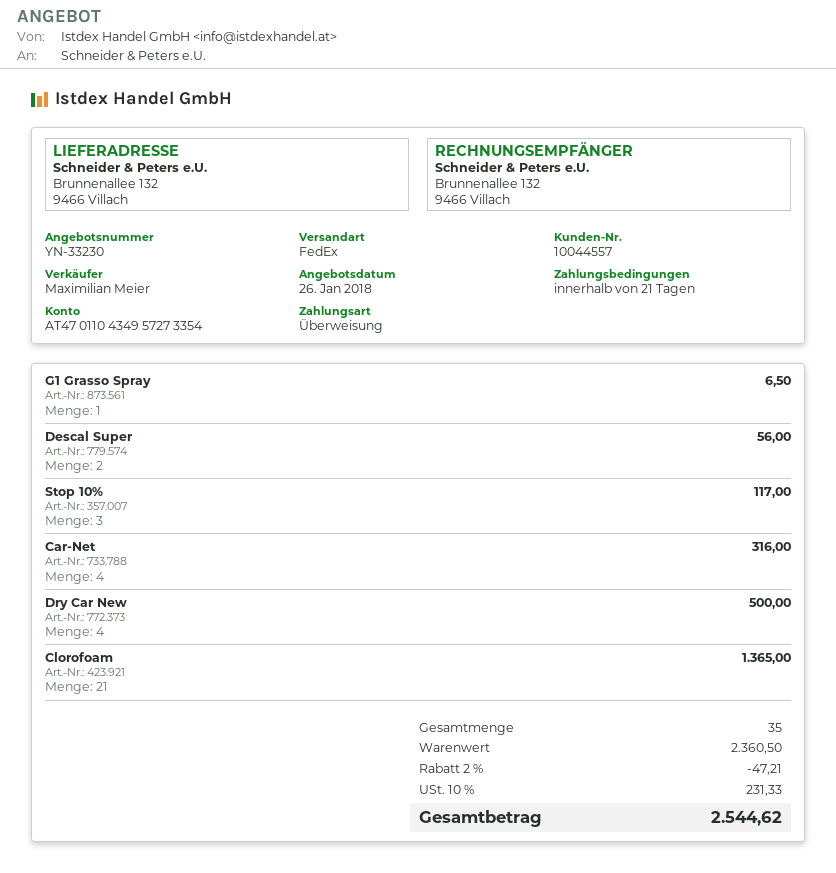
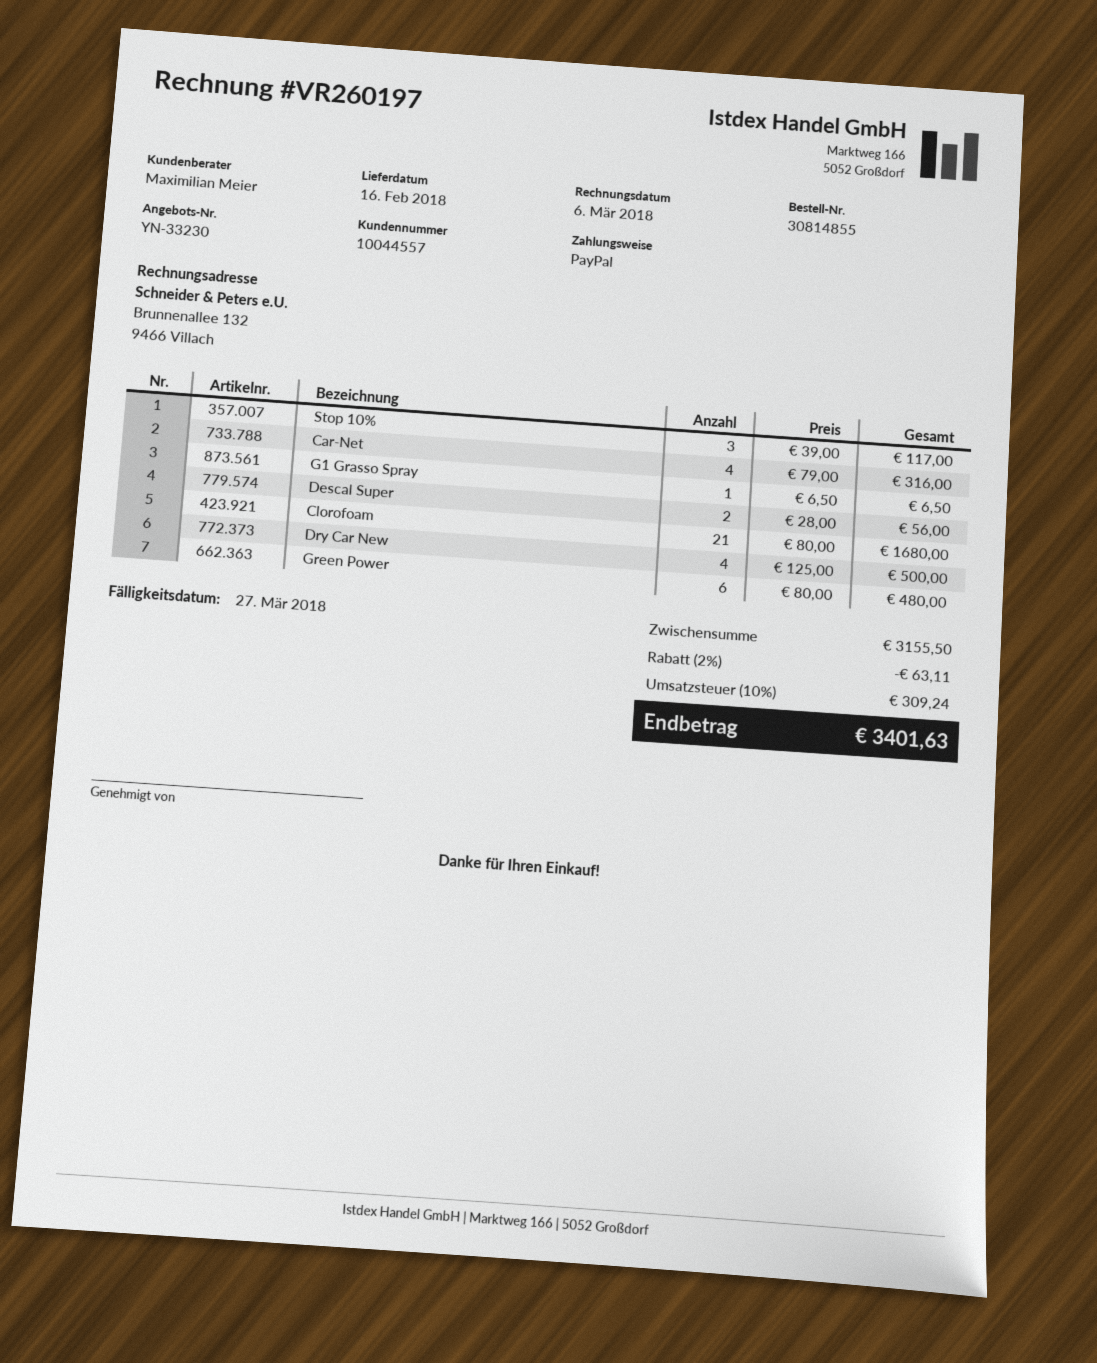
payment method: bank transfer -> PayPal
Clorofoam: 21 for 1365.00 -> 21 for 1680.00
Green Power: none -> 6 for 480.00
subtotal: 2360.50 -> 3155.50
discount: 2% = 47.21 -> 2% = 63.11
tax: 10% = 231.33 -> 10% = 309.24
total: 2544.62 -> 3401.63

